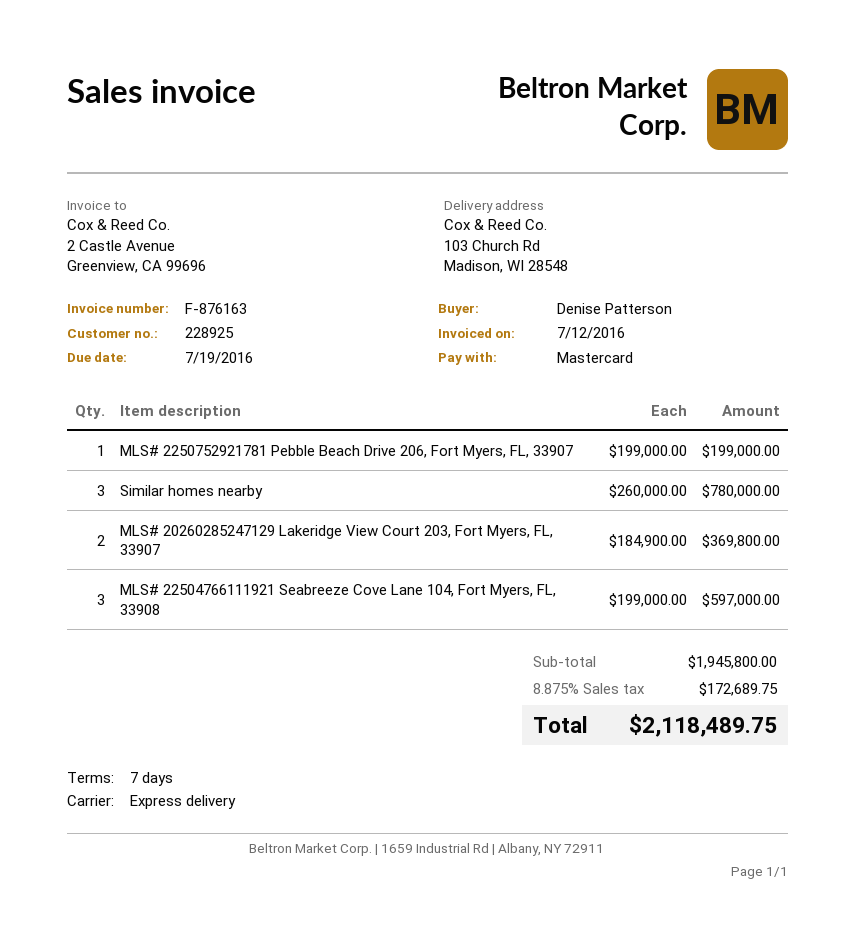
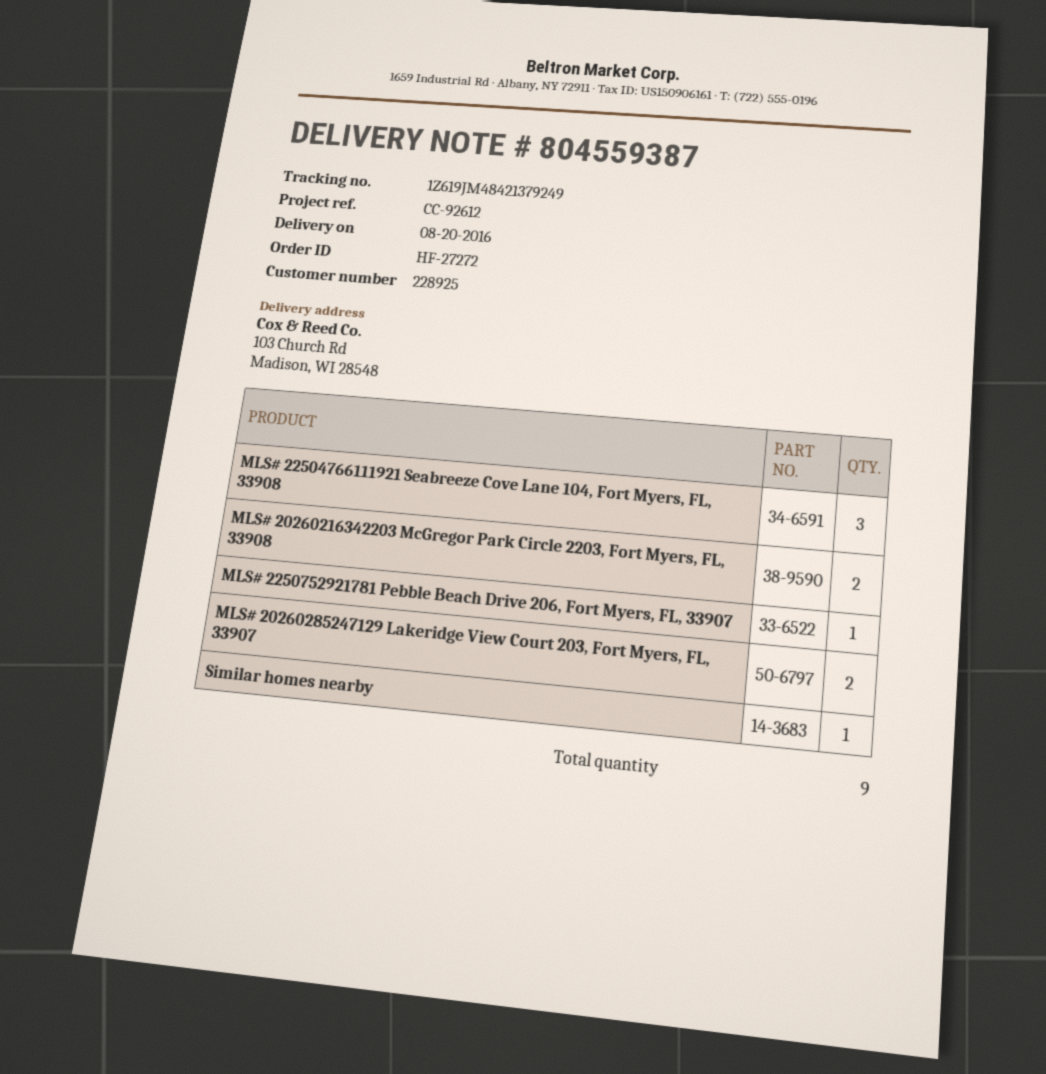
Similar homes nearby: 3 -> 1
MLS# 20260216342203 McGregor Park Circle 2203, Fort Myers, FL, 33908: none -> 2

